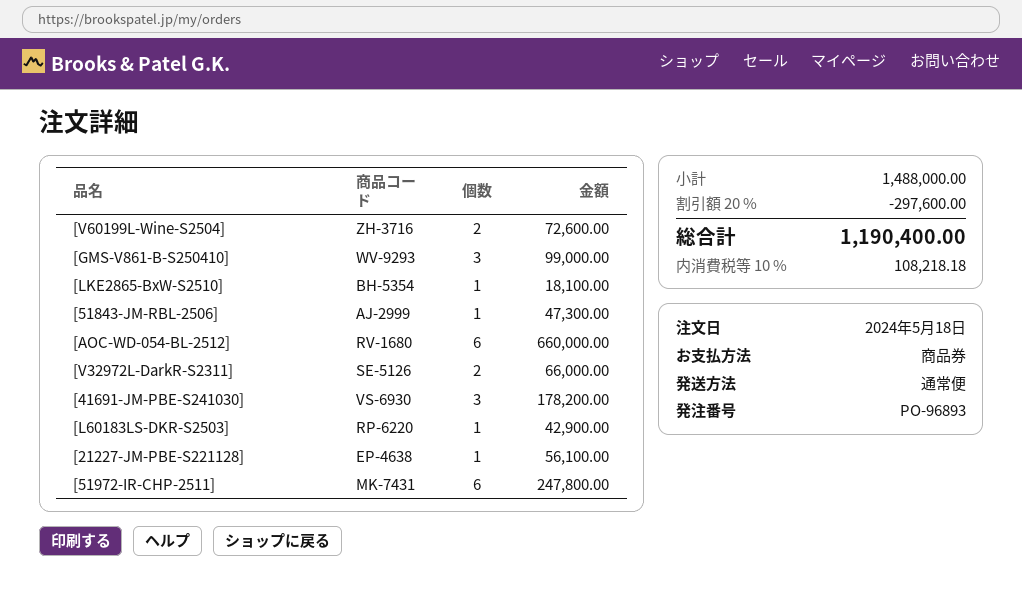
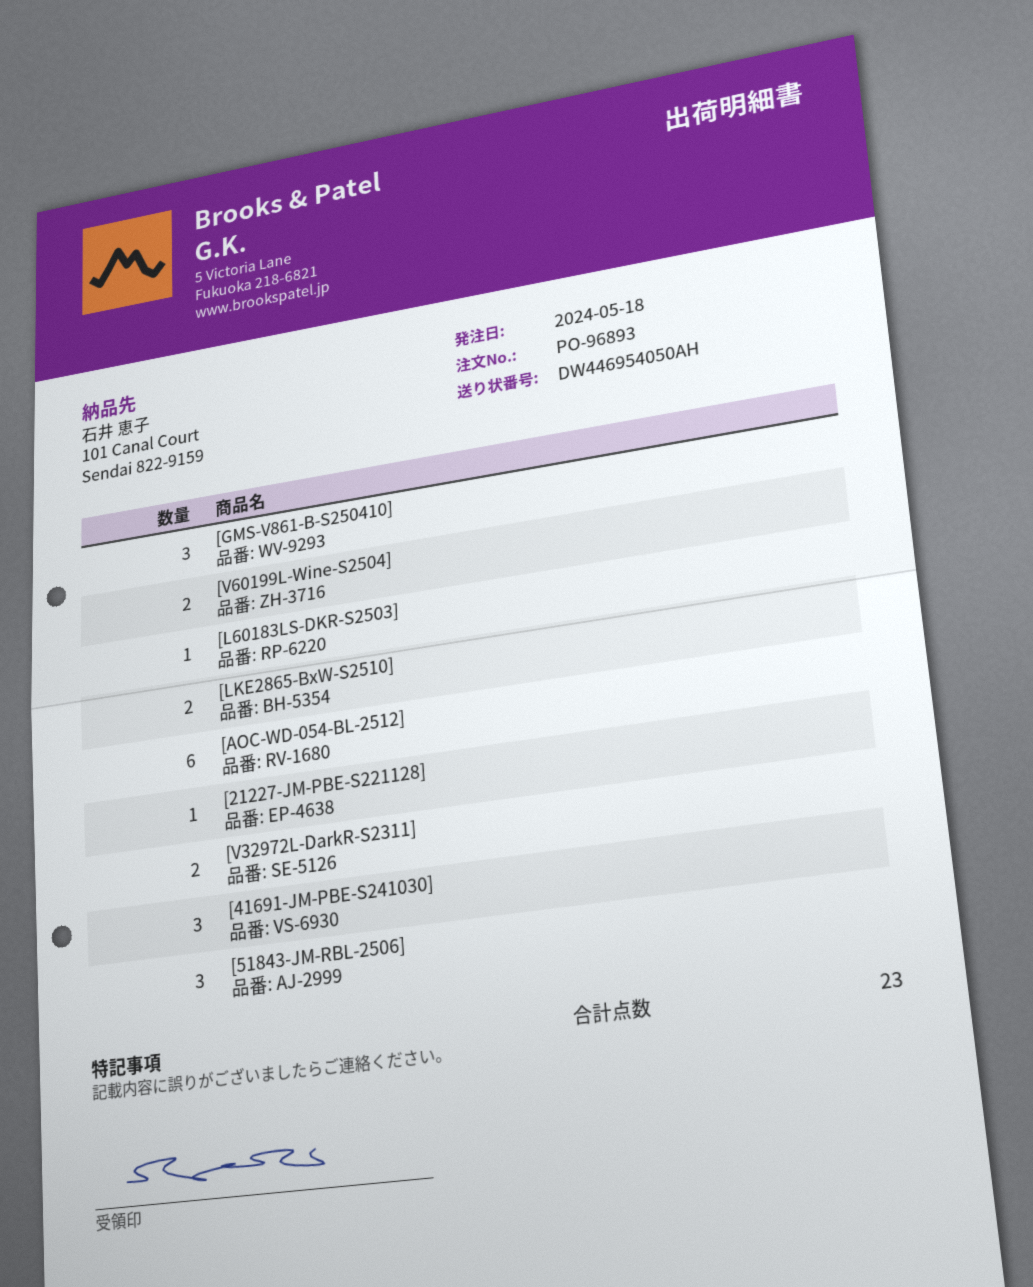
[LKE2865-BxW-S2510]: 1 -> 2
[51843-JM-RBL-2506]: 1 -> 3
[51972-IR-CHP-2511]: 6 -> none

